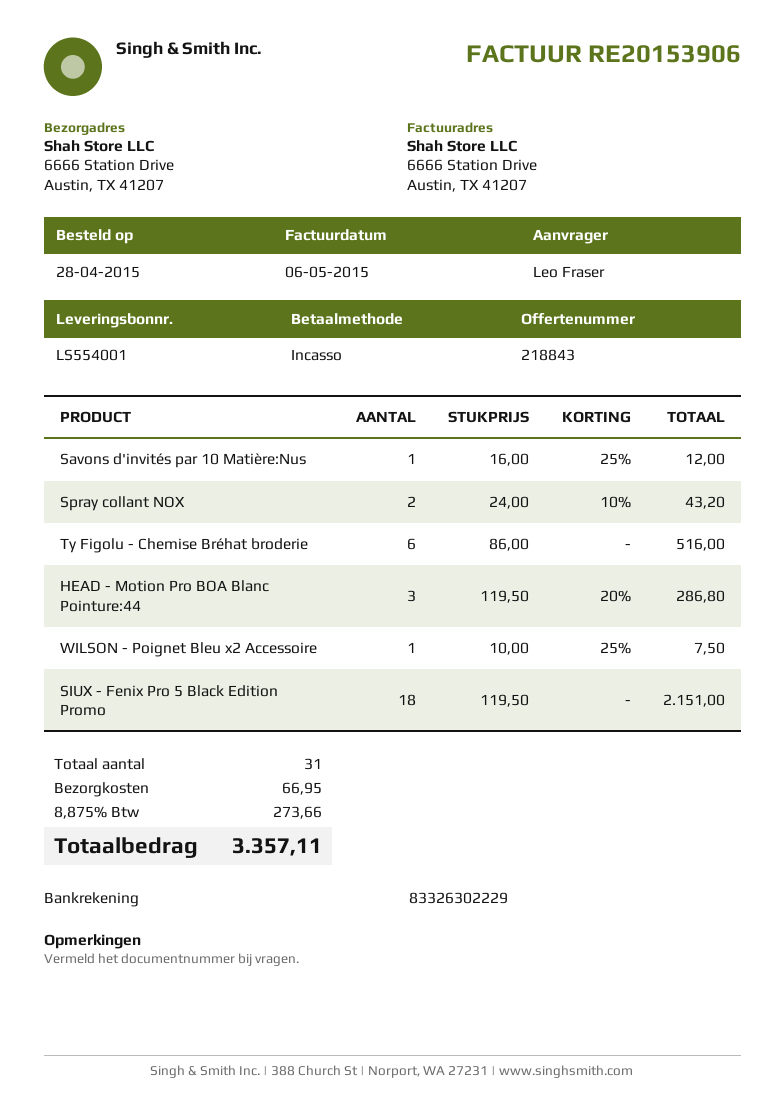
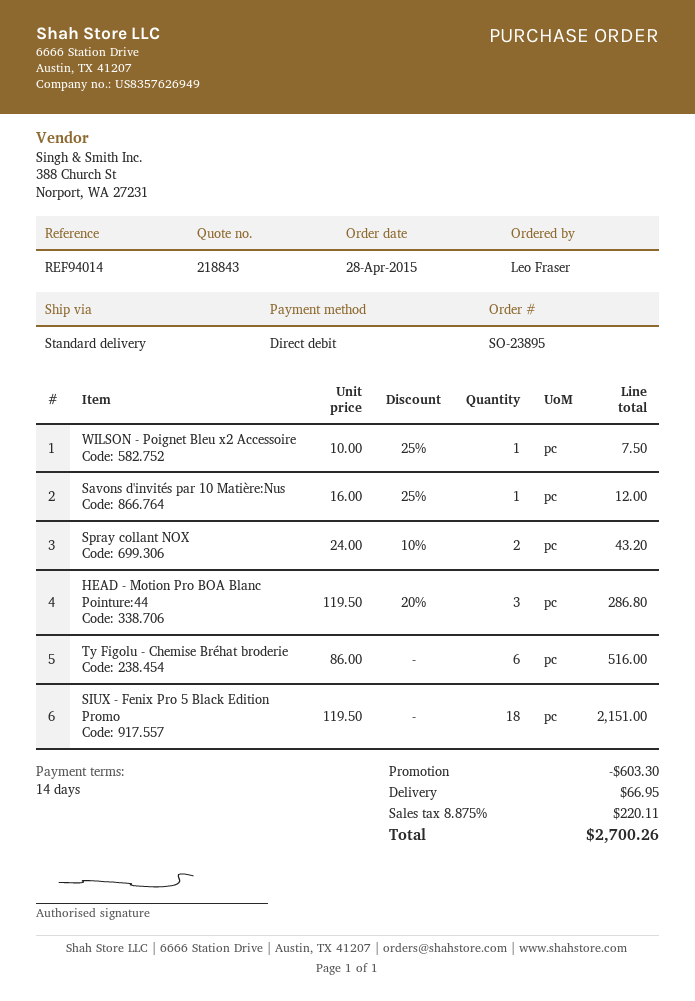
discount: none -> 603.30
tax: 8.875% = 273.66 -> 8.875% = 220.11
total: 3357.11 -> 2700.26

